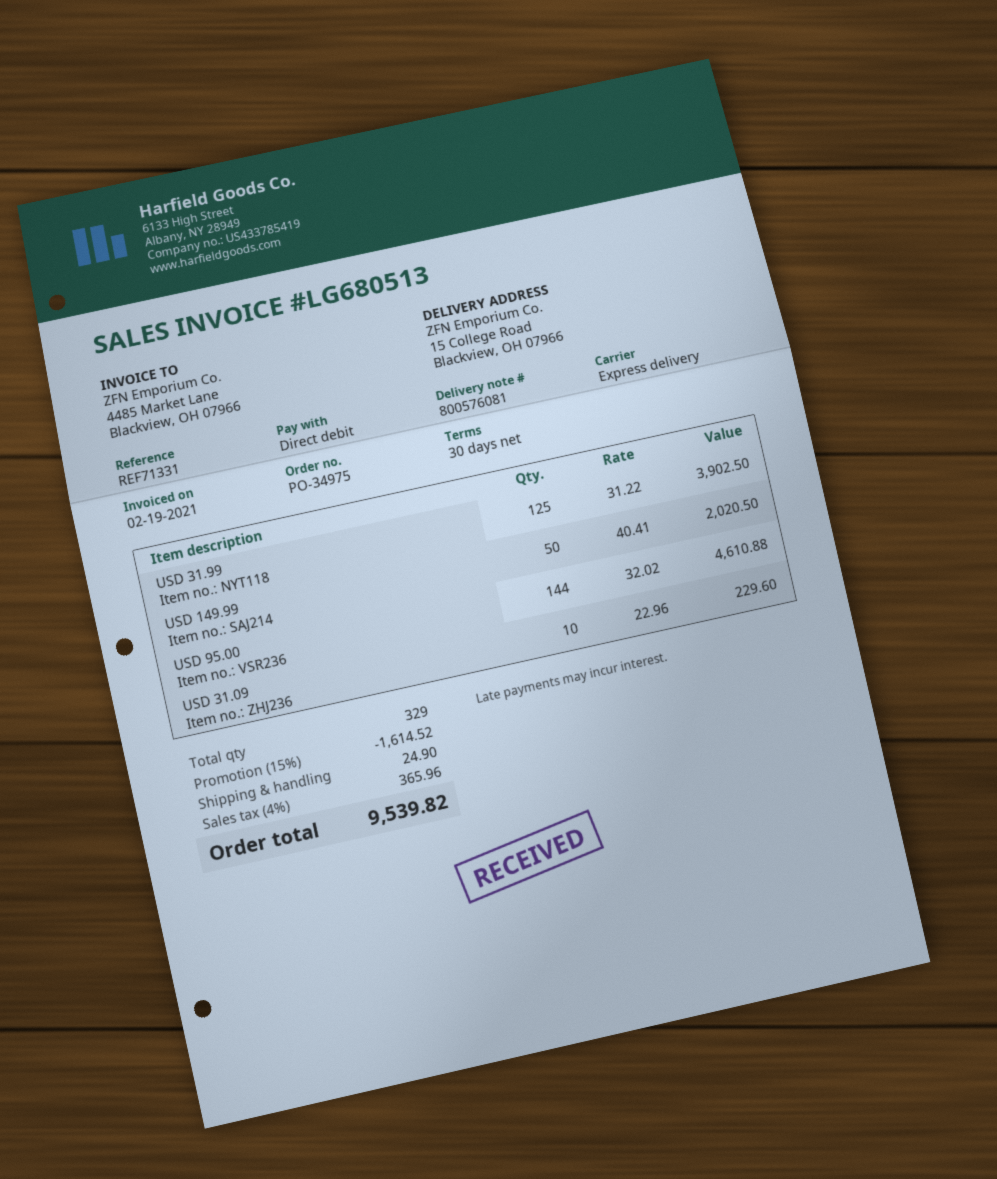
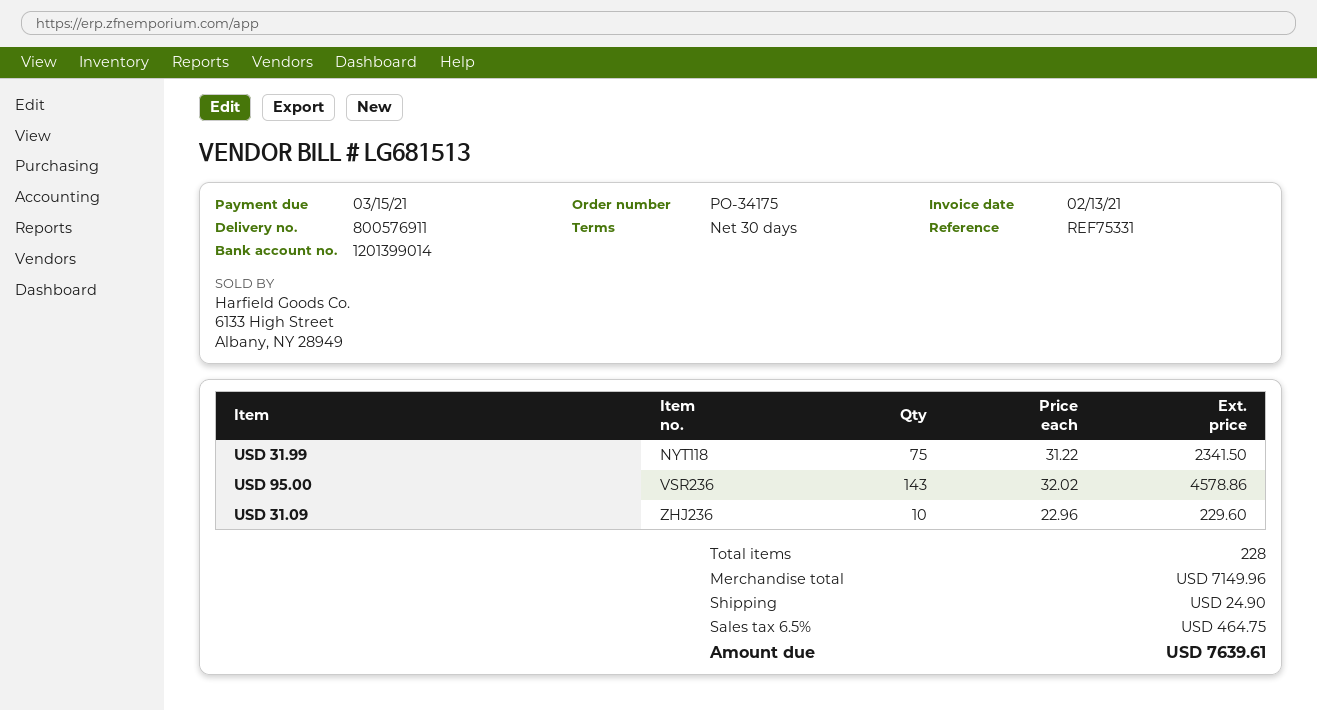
order number: PO-34975 -> PO-34175
delivery note number: 800576081 -> 800576911
invoice number: LG680513 -> LG681513
invoice date: 2021-02-19 -> 2021-02-13
reference: REF71331 -> REF75331
USD 31.99: 125 x 31.22 = 3902.50 -> 75 x 31.22 = 2341.50
USD 149.99: 50 x 40.41 = 2020.50 -> none
USD 95.00: 144 x 32.02 = 4610.88 -> 143 x 32.02 = 4578.86
total quantity: 329 -> 228
discount: 15% = 1614.52 -> none
tax: 4% = 365.96 -> 6.5% = 464.75
total: 9539.82 -> 7639.61

